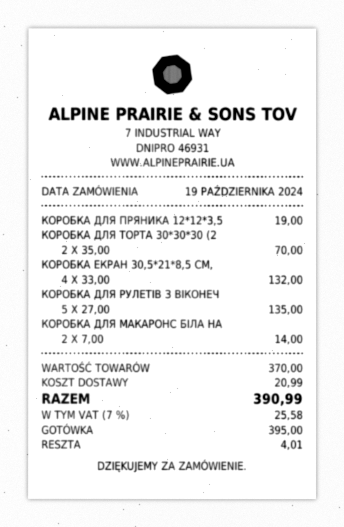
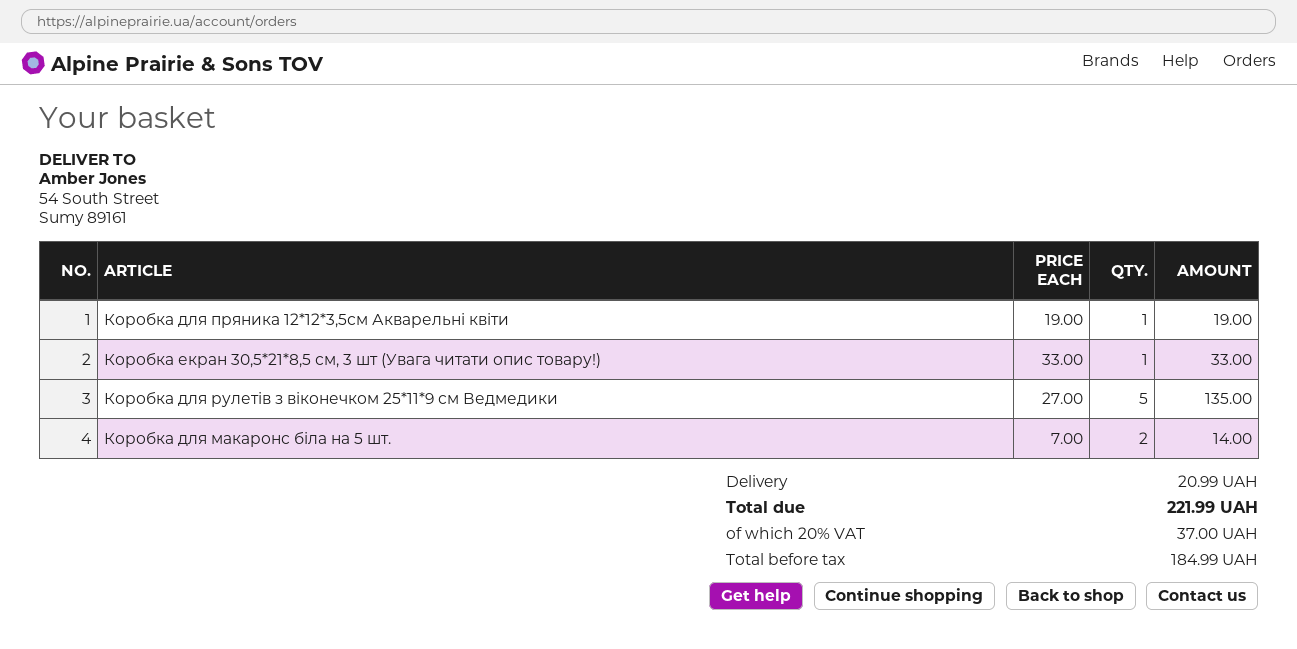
КОРОБКА ДЛЯ ТОРТА 30*30*30 (2: 2 x 35.00 = 70.00 -> none
КОРОБКА ЕКРАН 30,5*21*8,5 СМ,: 4 x 33.00 = 132.00 -> 1 x 33.00 = 33.00
tax: 7% = 25.58 -> 20% = 37.00
total: 390.99 -> 221.99

